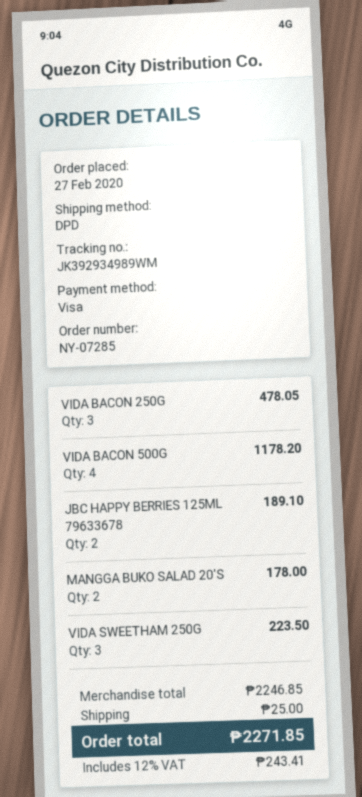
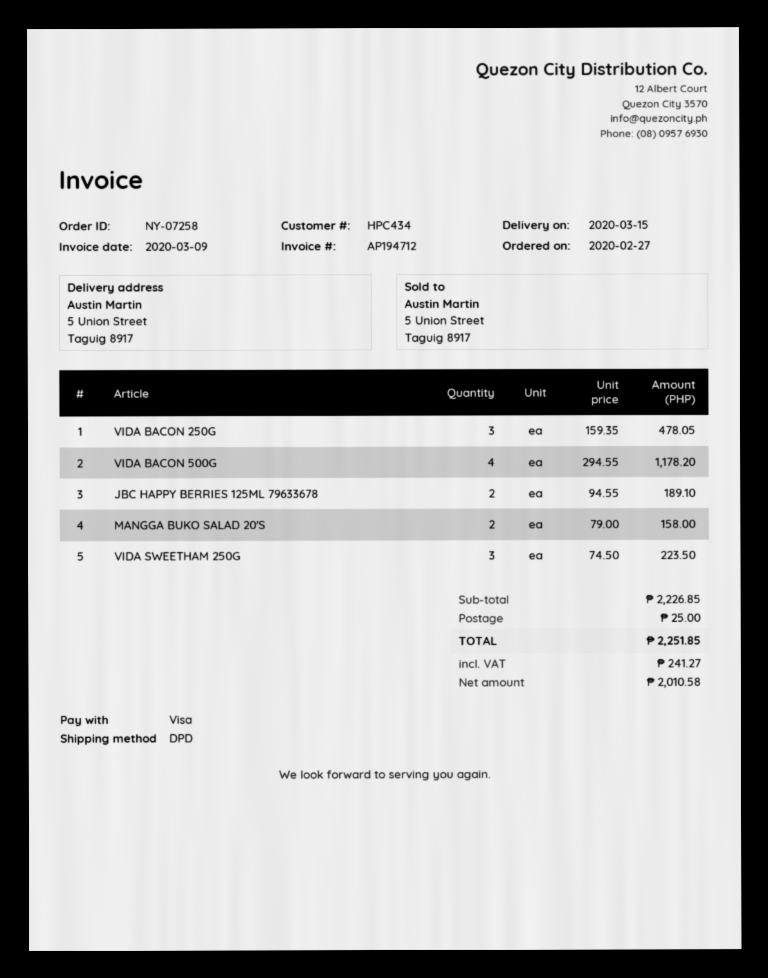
order number: NY-07285 -> NY-07258
MANGGA BUKO SALAD 20'S: 2 for 178.00 -> 2 for 158.00
subtotal: 2246.85 -> 2226.85
tax: 243.41 -> 241.27
total: 2271.85 -> 2251.85

